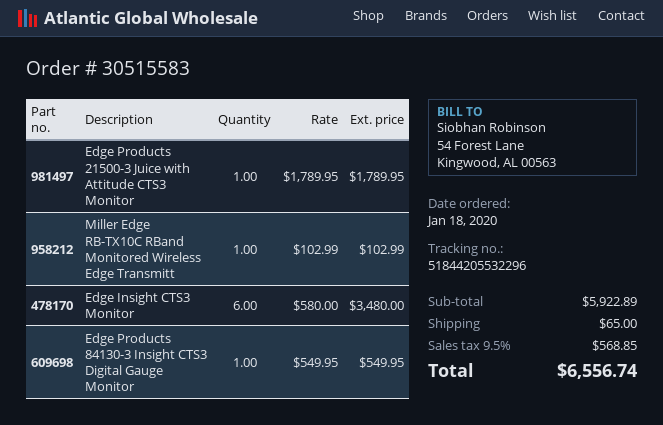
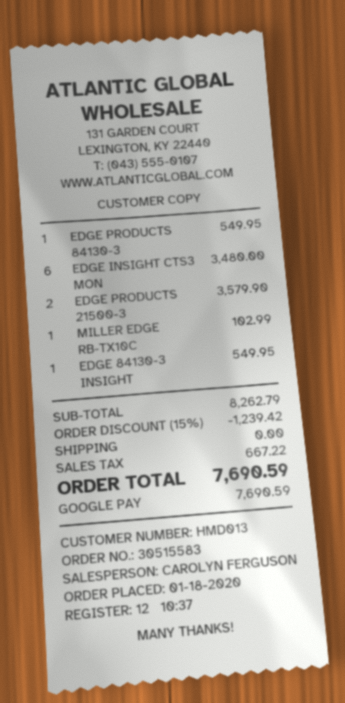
Edge Products 21500-3 Juice with Attitude CTS3 Monitor: 1 for 1789.95 -> 2 for 3579.90
EDGE 84130-3 INSIGHT: none -> 1 for 549.95
subtotal: 5922.89 -> 8262.79
discount: none -> 15% = 1239.42
shipping: 65.00 -> 0.00
tax: 568.85 -> 667.22
total: 6556.74 -> 7690.59

